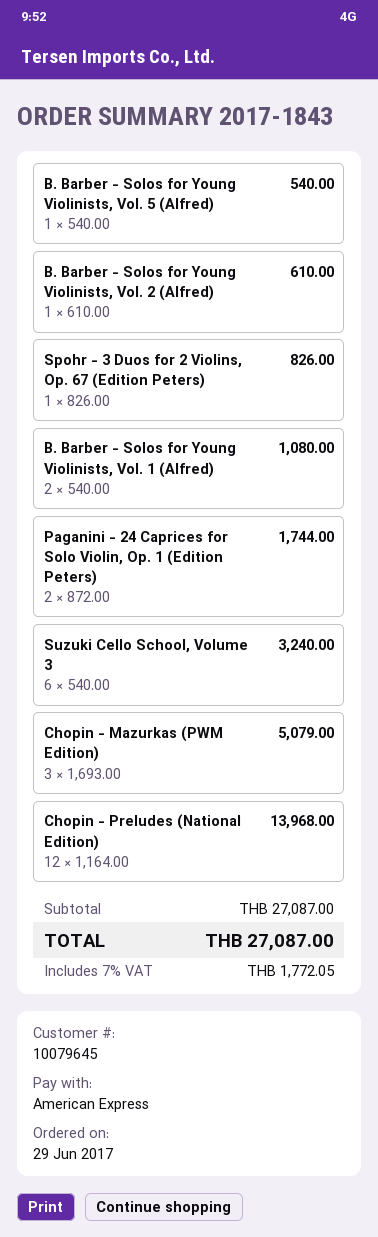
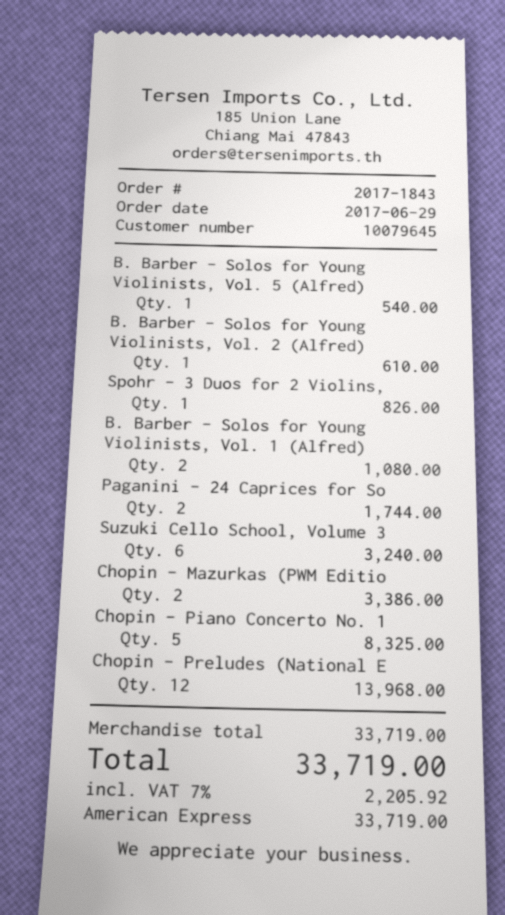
Chopin - Mazurkas (PWM Edition): 3 for 5079.00 -> 2 for 3386.00
Chopin - Piano Concerto No. 1: none -> 5 for 8325.00
subtotal: 27087.00 -> 33719.00
tax: 7% = 1772.05 -> 7% = 2205.92
total: 27087.00 -> 33719.00

